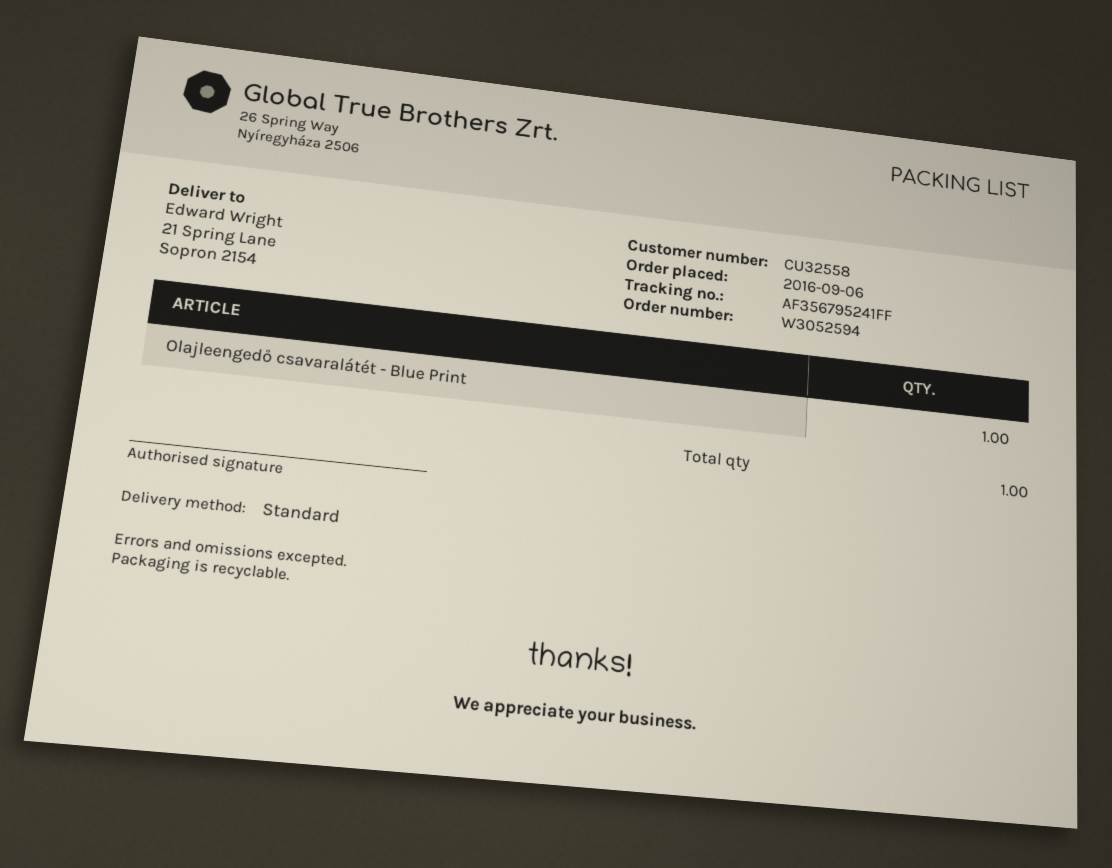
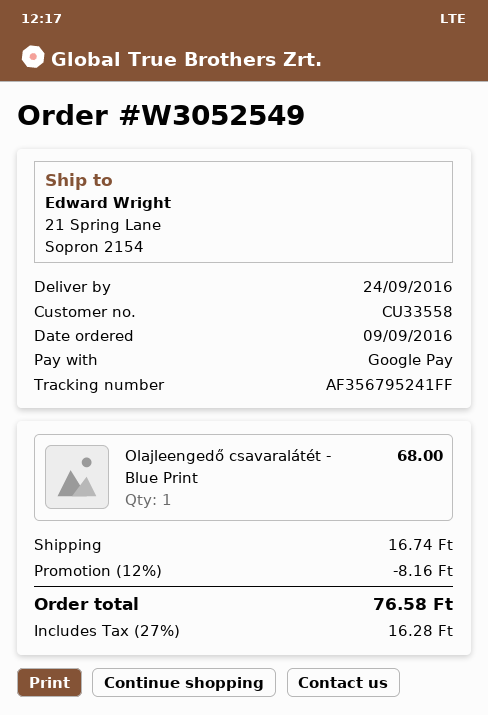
order number: W3052594 -> W3052549
order date: 2016-09-06 -> 2016-09-09
customer number: CU32558 -> CU33558

